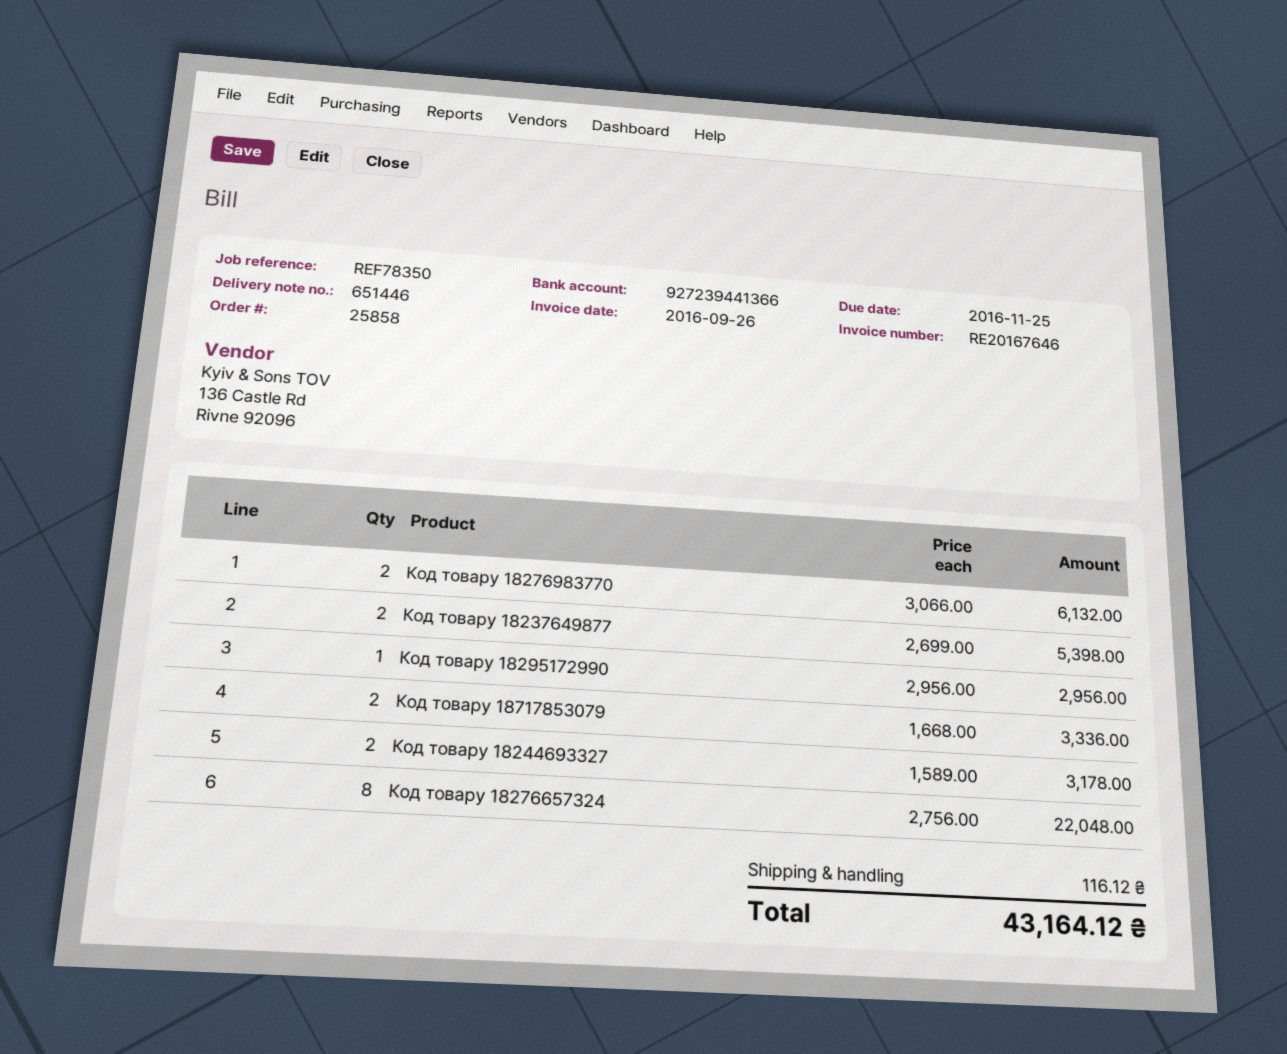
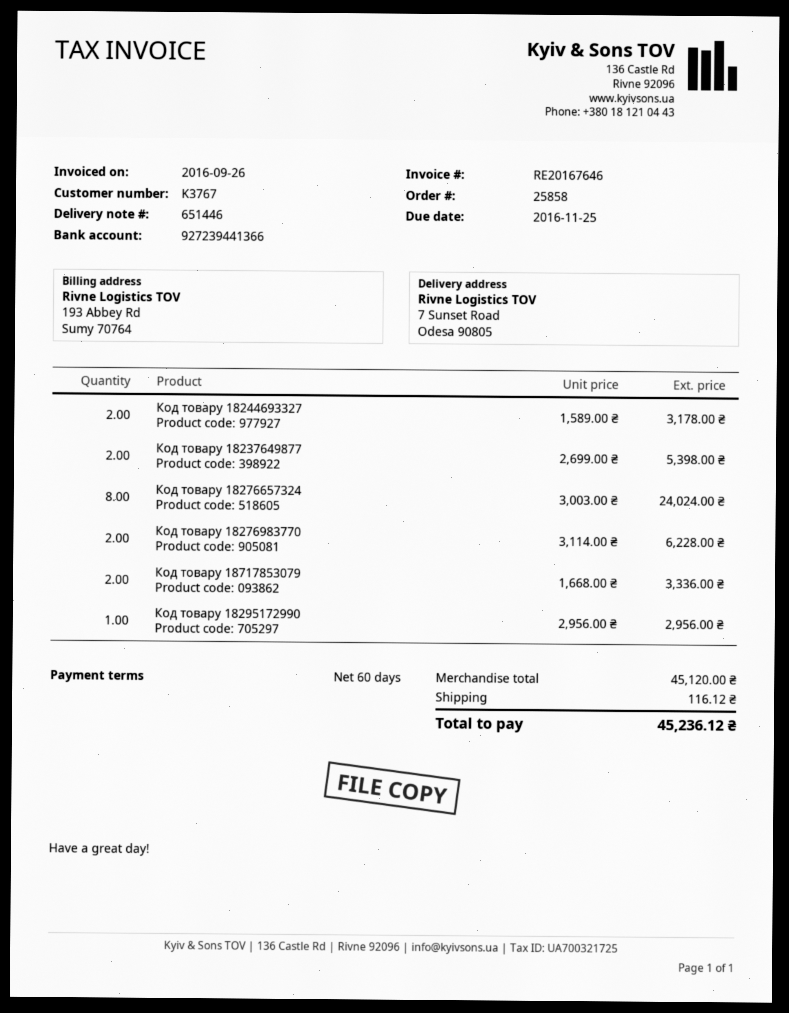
Код товару 18276983770: 2 x 3066.00 = 6132.00 -> 2 x 3114.00 = 6228.00
Код товару 18276657324: 8 x 2756.00 = 22048.00 -> 8 x 3003.00 = 24024.00
total: 43164.12 -> 45236.12

